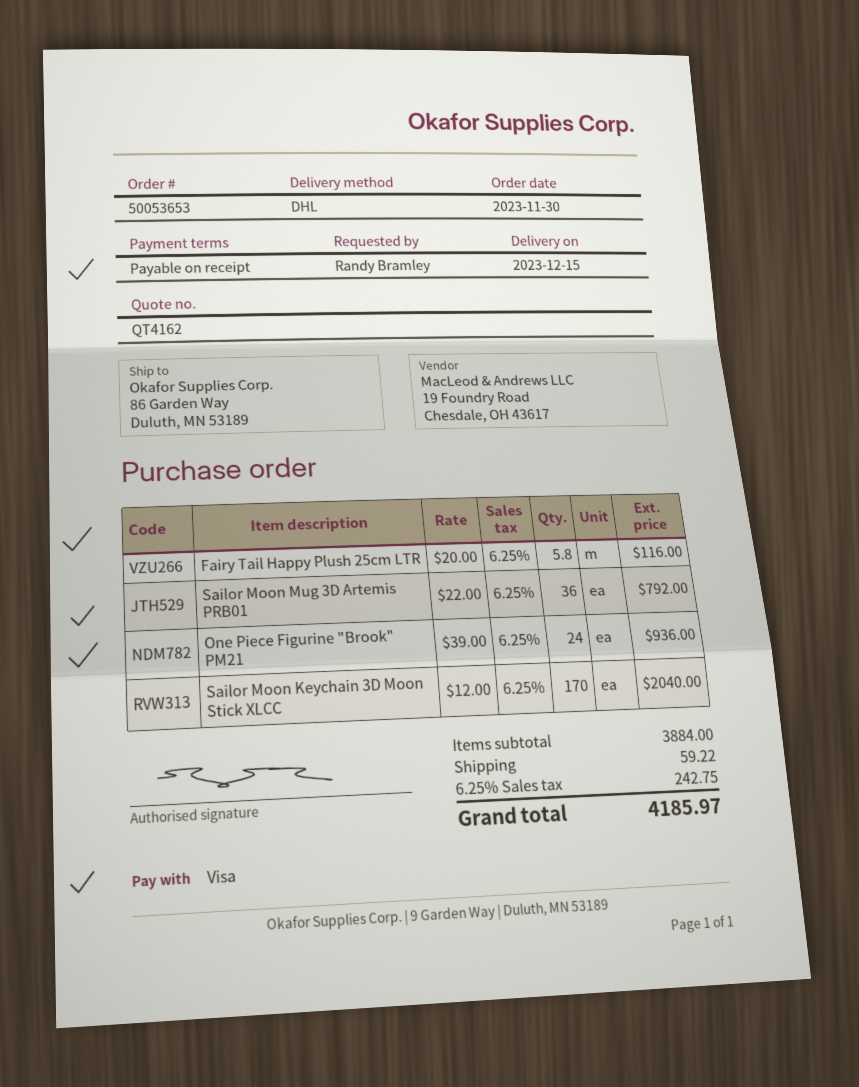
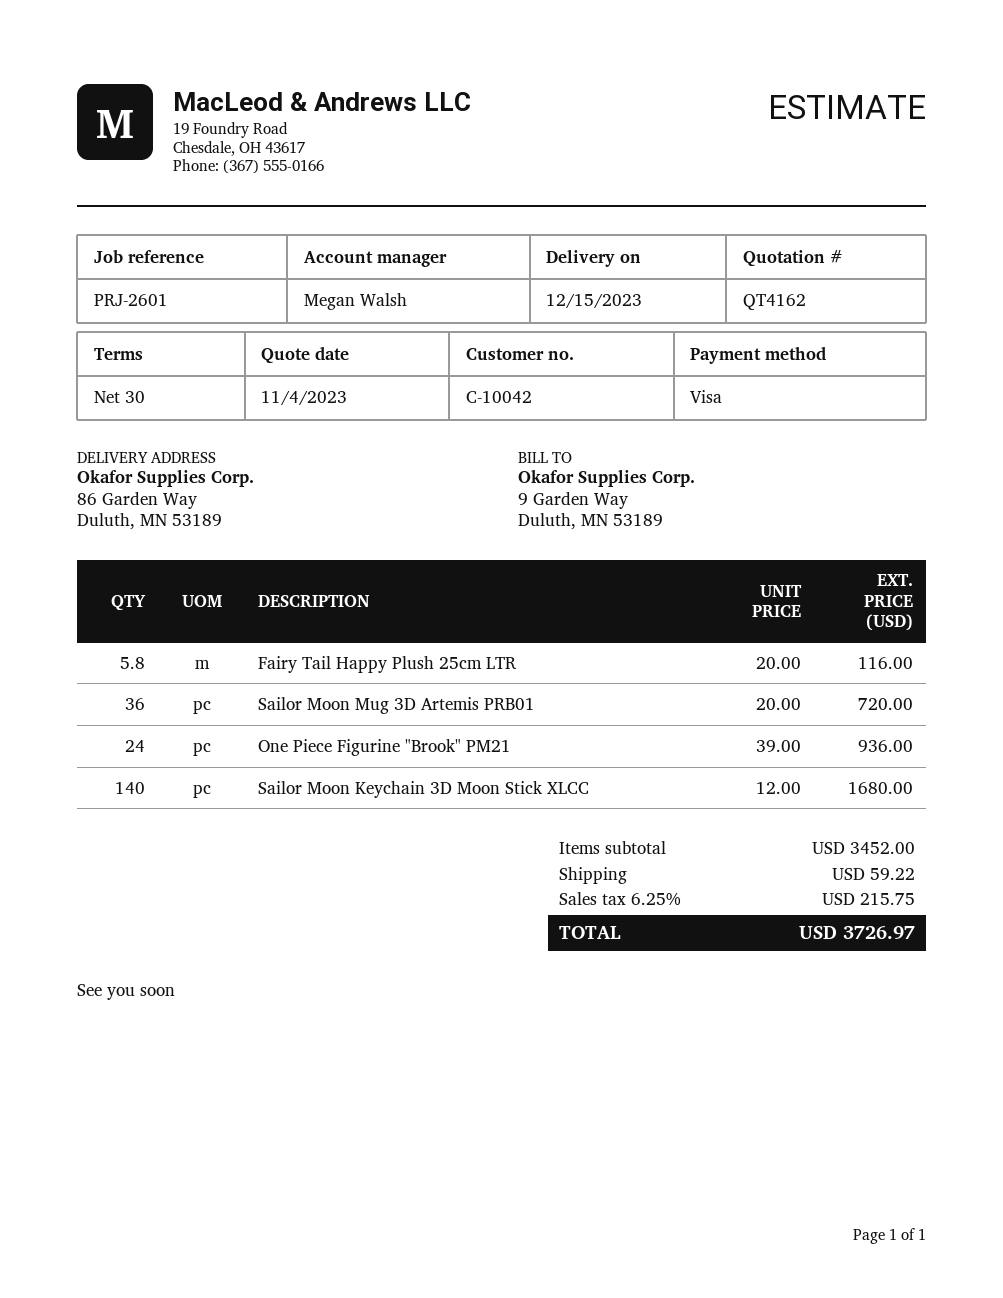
payment terms: on receipt -> 30 days
Sailor Moon Mug 3D Artemis PRB01: 36 x 22.00 = 792.00 -> 36 x 20.00 = 720.00
Sailor Moon Keychain 3D Moon Stick XLCC: 170 x 12.00 = 2040.00 -> 140 x 12.00 = 1680.00
subtotal: 3884.00 -> 3452.00
tax: 6.25% = 242.75 -> 6.25% = 215.75
total: 4185.97 -> 3726.97

